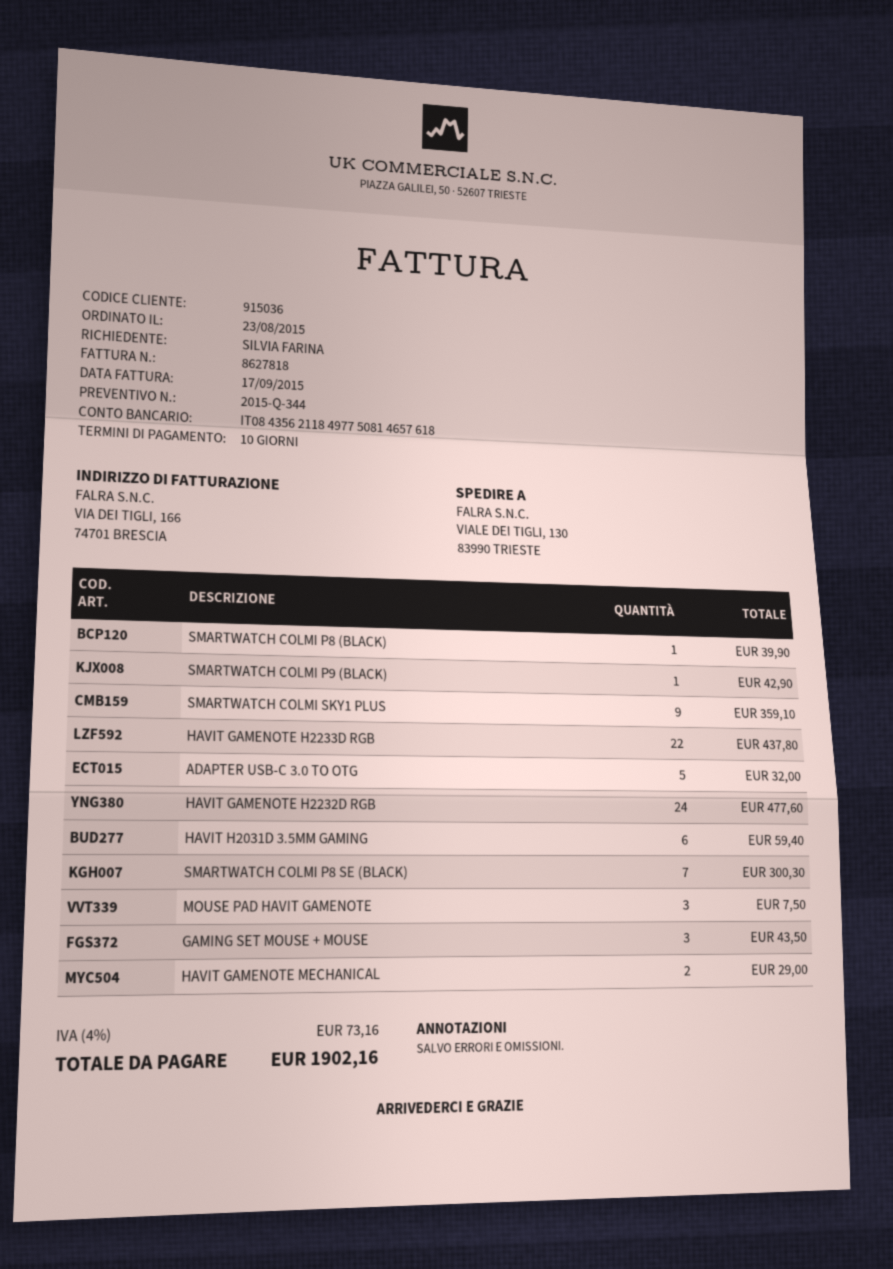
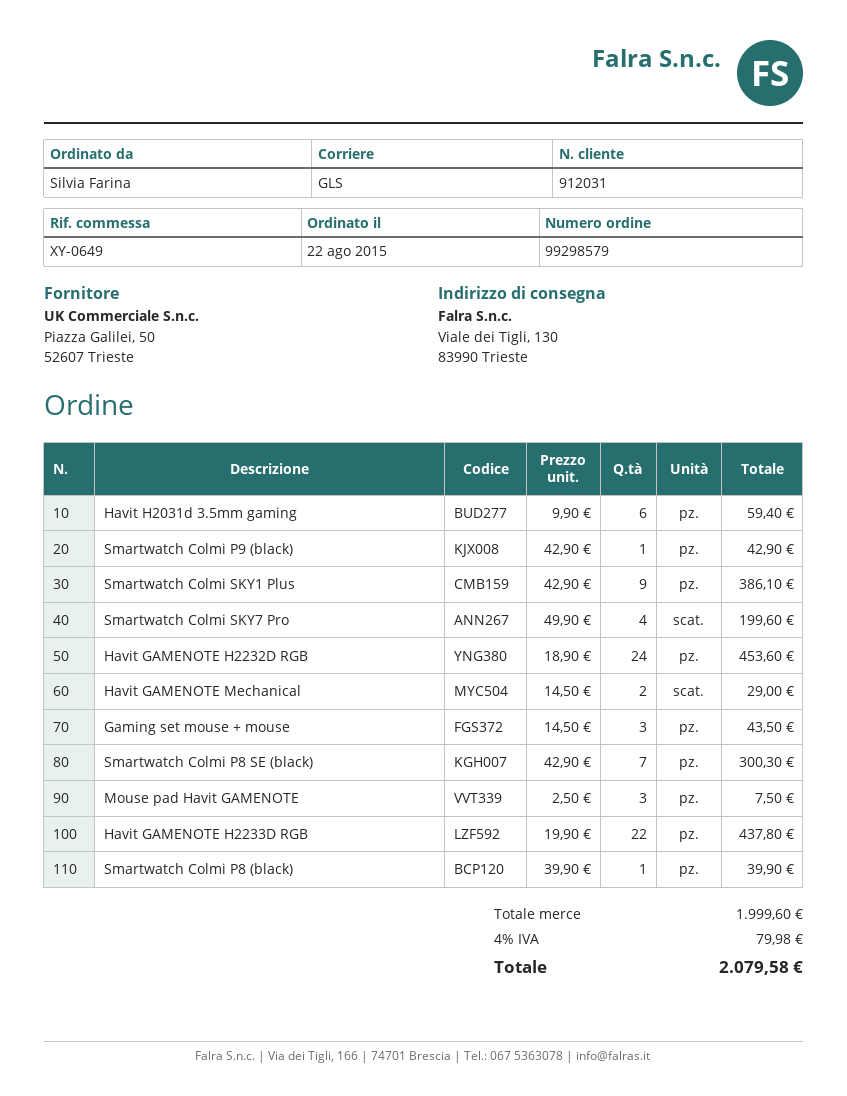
order date: 2015-08-23 -> 2015-08-22
customer number: 915036 -> 912031
SMARTWATCH COLMI SKY1 PLUS: 9 for 359.10 -> 9 for 386.10
ADAPTER USB-C 3.0 TO OTG: 5 for 32.00 -> none
HAVIT GAMENOTE H2232D RGB: 24 for 477.60 -> 24 for 453.60
Smartwatch Colmi SKY7 Pro: none -> 4 for 199.60
tax: 4% = 73.16 -> 4% = 79.98
total: 1902.16 -> 2079.58

